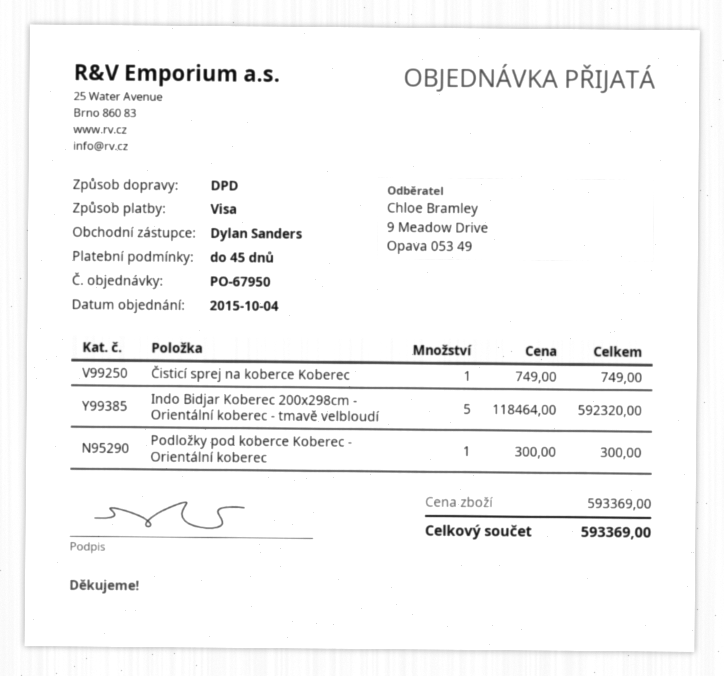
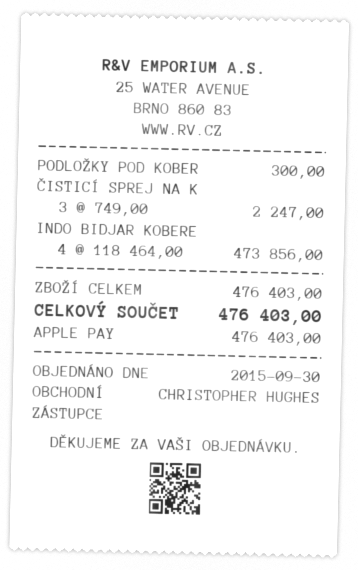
order date: 2015-10-04 -> 2015-09-30
sales rep: Dylan Sanders -> CHRISTOPHER HUGHES
payment method: Visa -> Apple Pay
Čisticí sprej na koberce Koberec: 1 x 749.00 = 749.00 -> 3 x 749.00 = 2247.00
Indo Bidjar Koberec 200x298cm - Orientální koberec - tmavě velbloudí: 5 x 118464.00 = 592320.00 -> 4 x 118464.00 = 473856.00
subtotal: 593369.00 -> 476403.00
total: 593369.00 -> 476403.00

